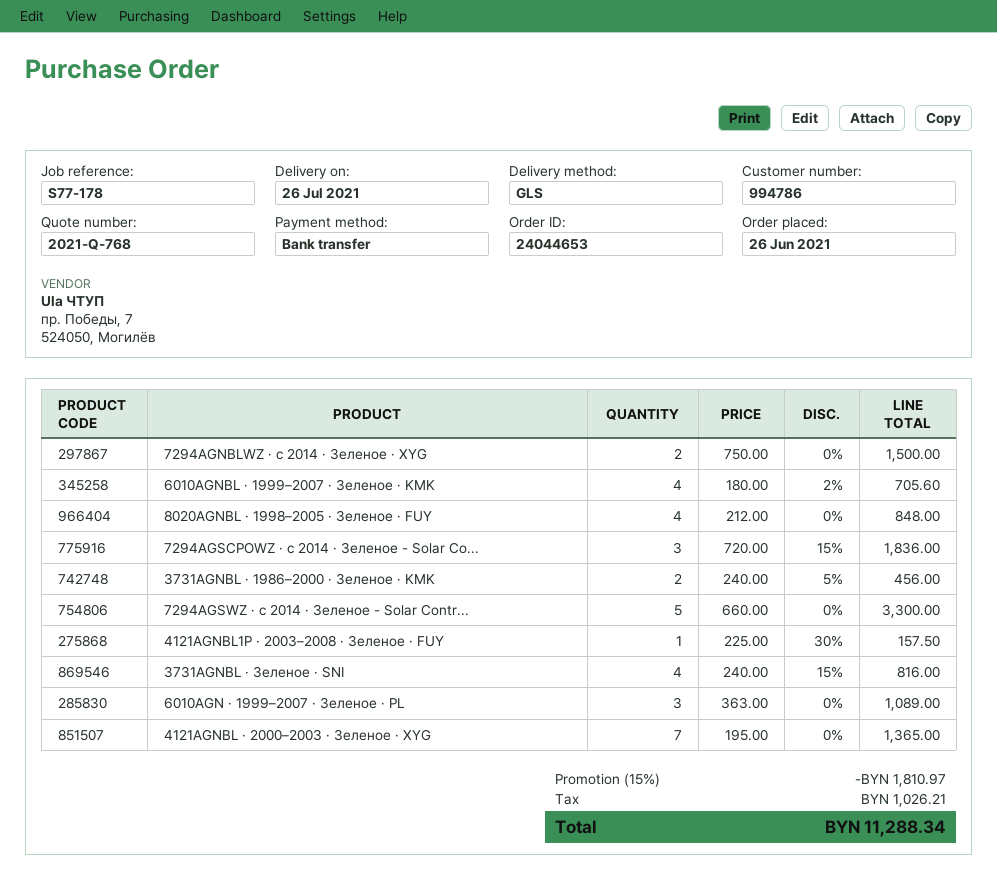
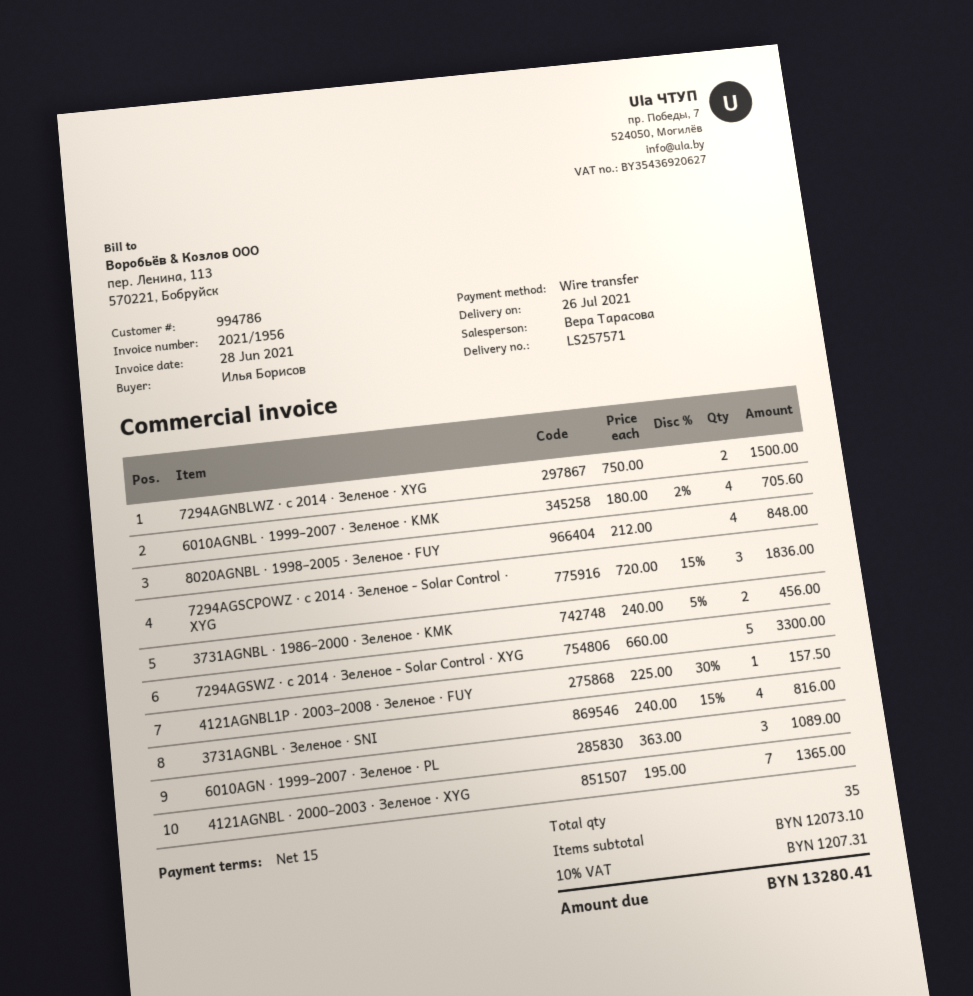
discount: 15% = 1810.97 -> none
tax: 1026.21 -> 1207.31
total: 11288.34 -> 13280.41

